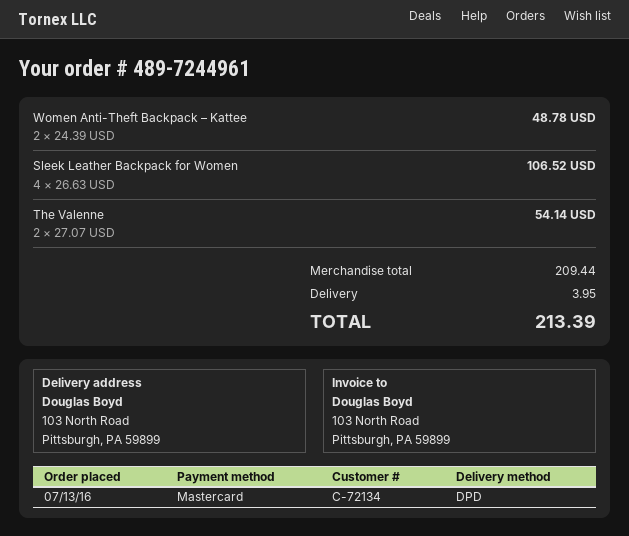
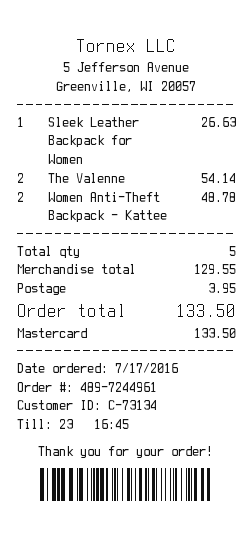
order date: 2016-07-13 -> 2016-07-17
customer number: C-72134 -> C-73134
Sleek Leather Backpack for Women: 4 for 106.52 -> 1 for 26.63
subtotal: 209.44 -> 129.55
total: 213.39 -> 133.50

